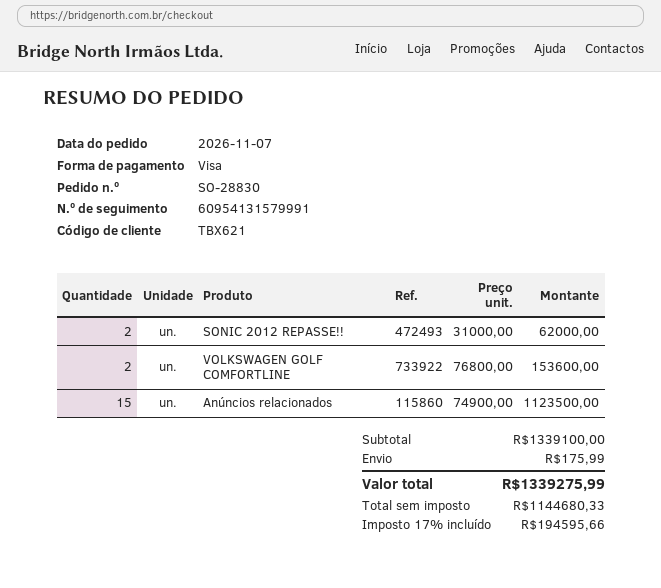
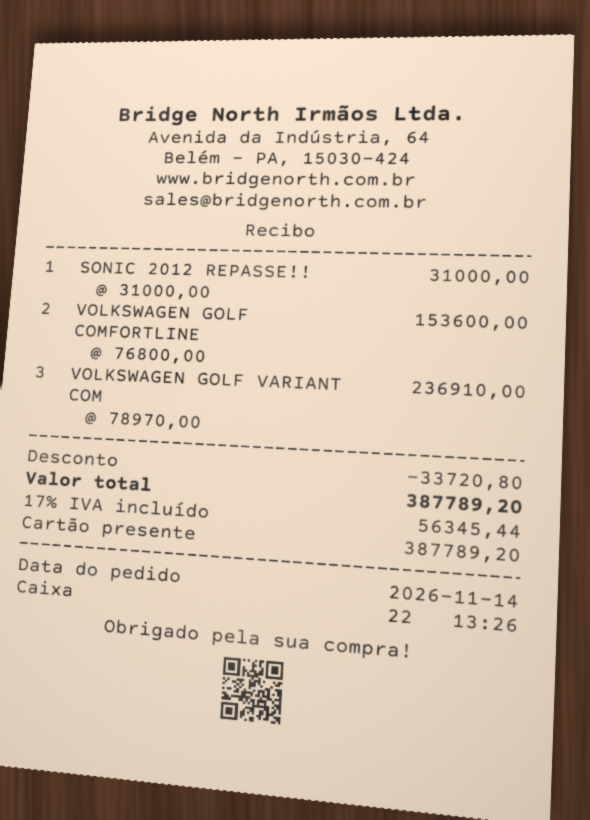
order date: 2026-11-07 -> 2026-11-14
payment method: Visa -> gift card
SONIC 2012 REPASSE!!: 2 x 31000.00 = 62000.00 -> 1 x 31000.00 = 31000.00
Anúncios relacionados: 15 x 74900.00 = 1123500.00 -> none
VOLKSWAGEN GOLF VARIANT COM: none -> 3 x 78970.00 = 236910.00
discount: none -> 33720.80
shipping: 175.99 -> none
tax: 17% = 194595.66 -> 17% = 56345.44
total: 1339275.99 -> 387789.20

